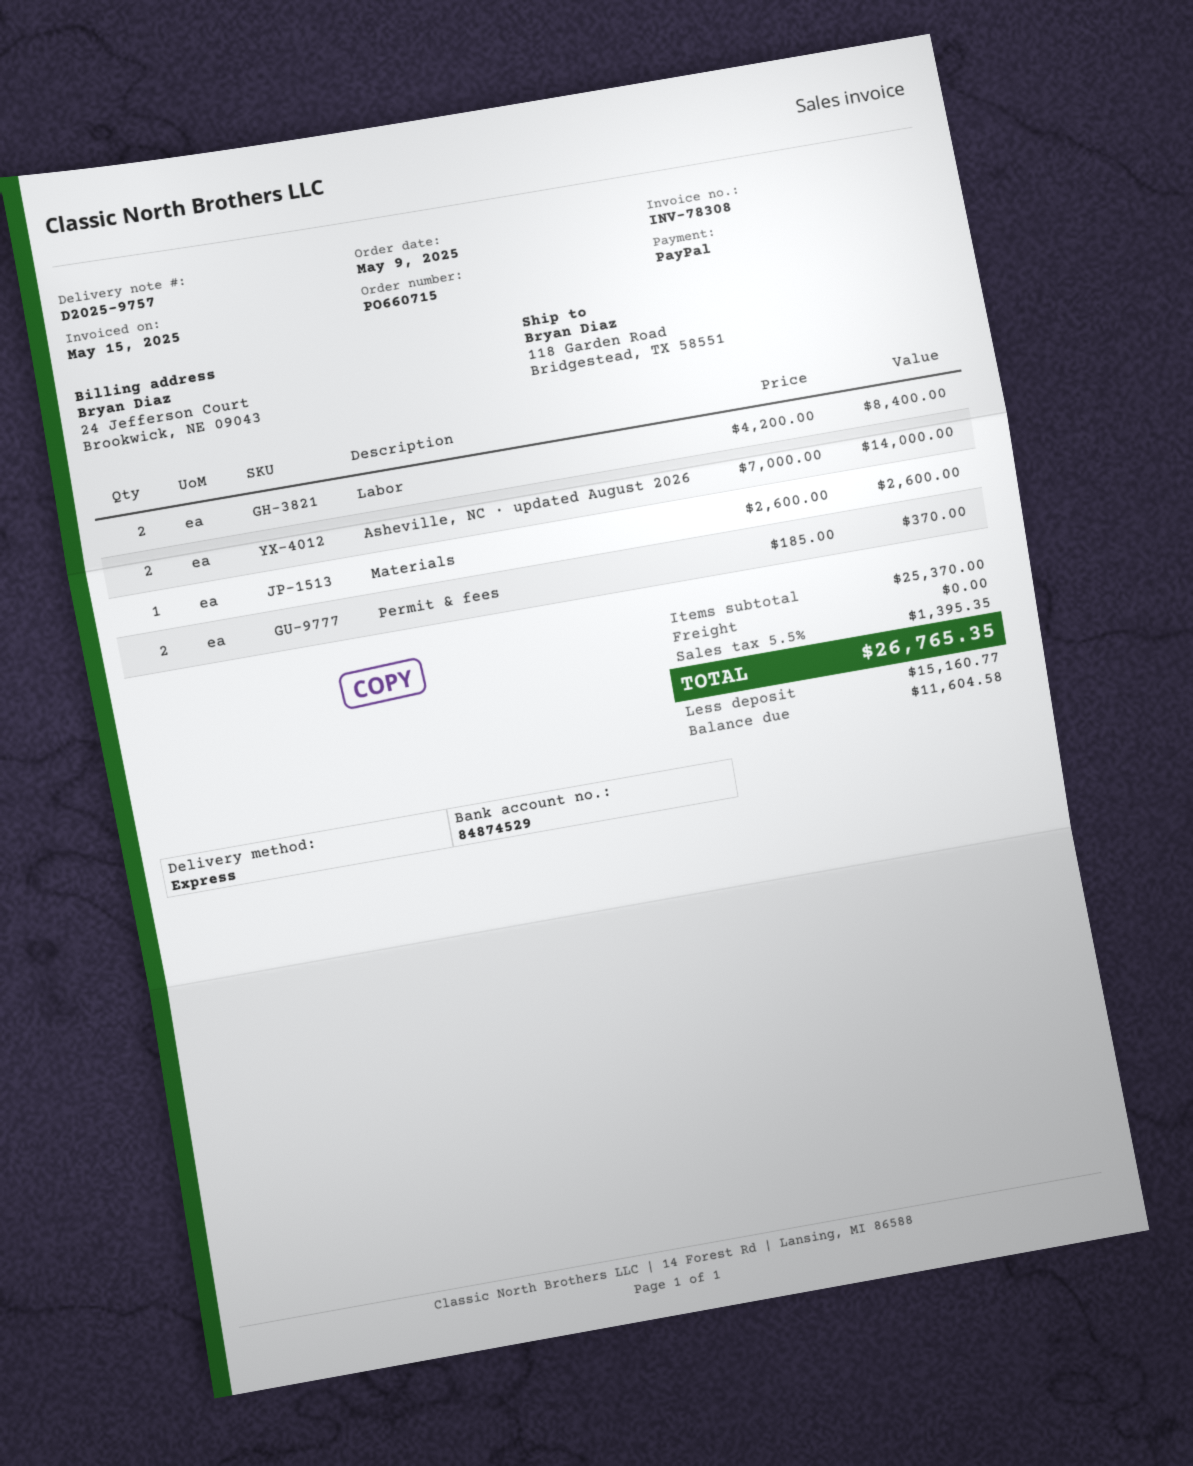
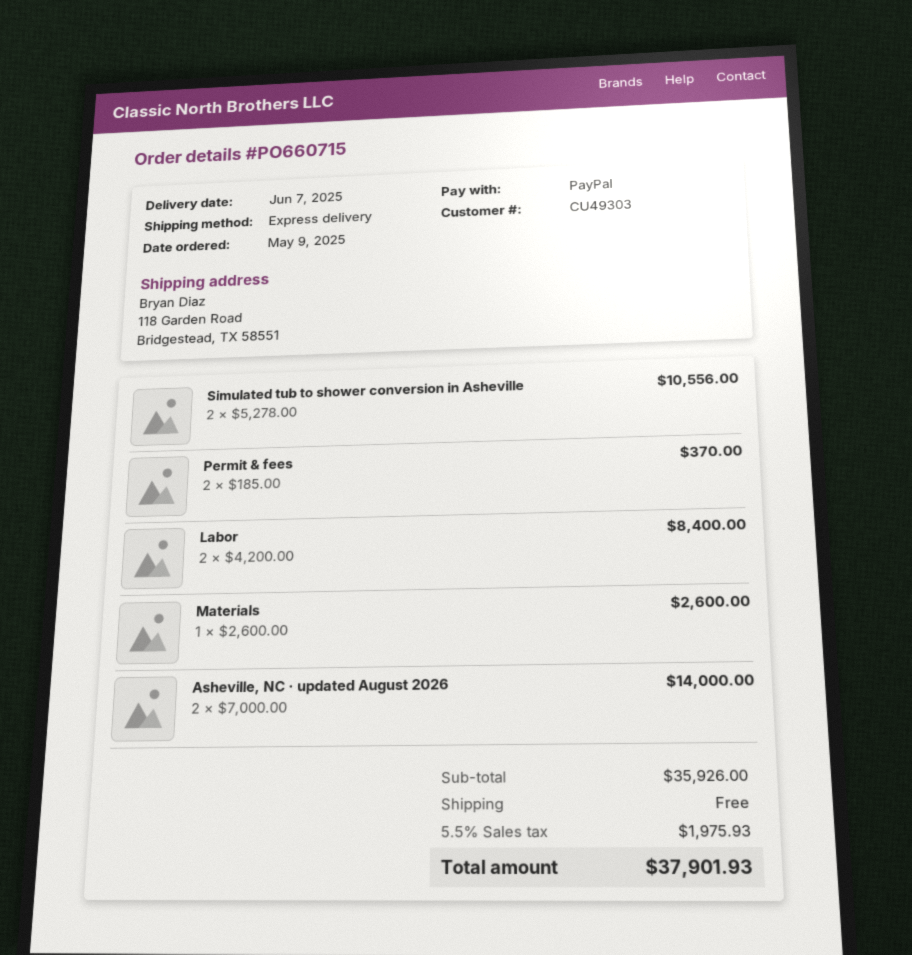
Simulated tub to shower conversion in Asheville: none -> 2 x 5278.00 = 10556.00
subtotal: 25370.00 -> 35926.00
tax: 5.5% = 1395.35 -> 5.5% = 1975.93
total: 26765.35 -> 37901.93

